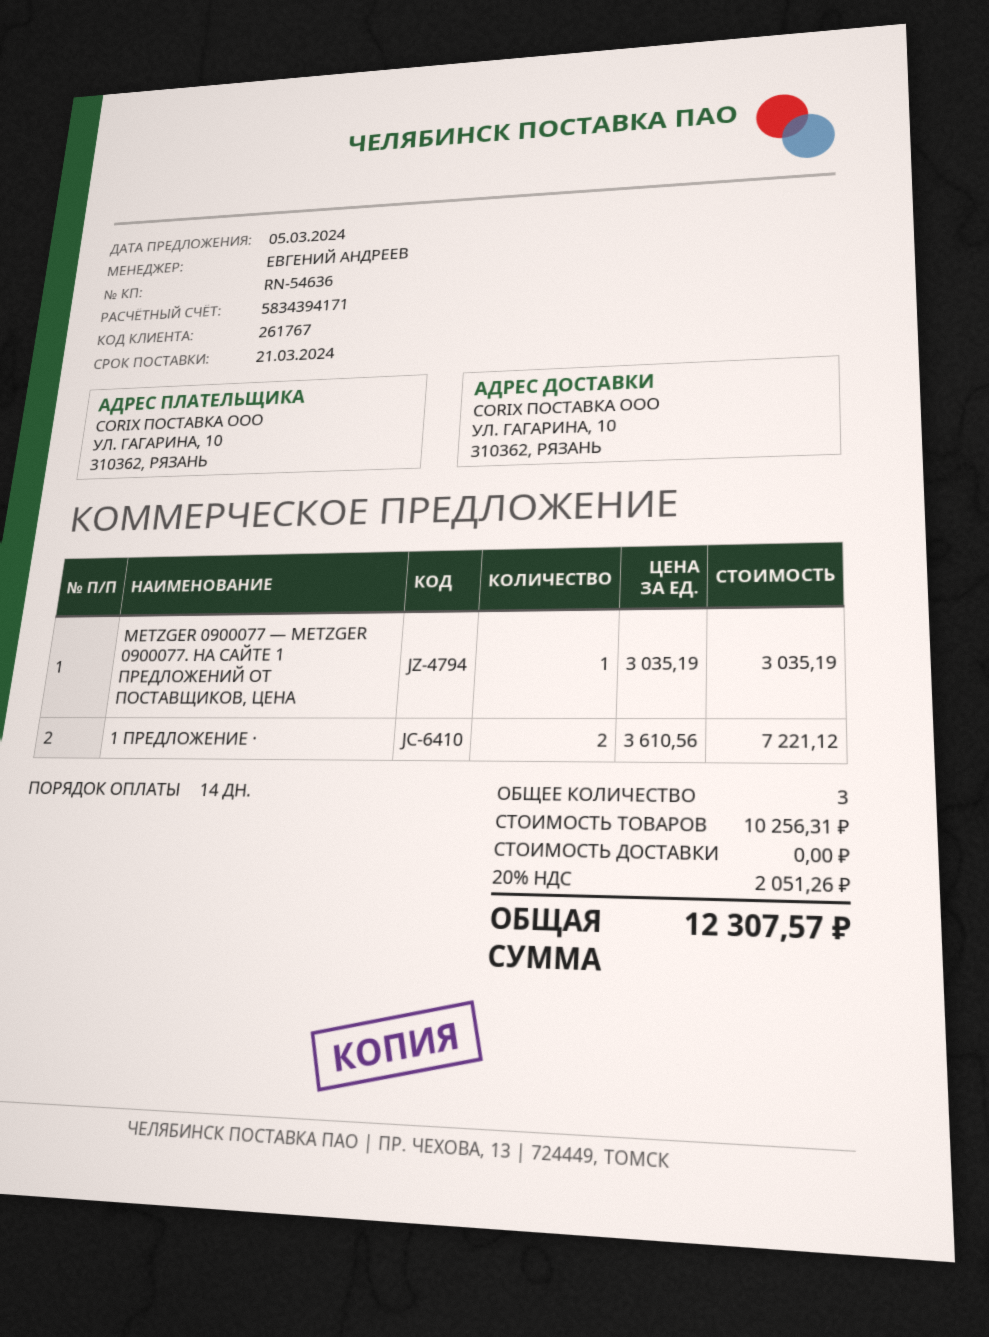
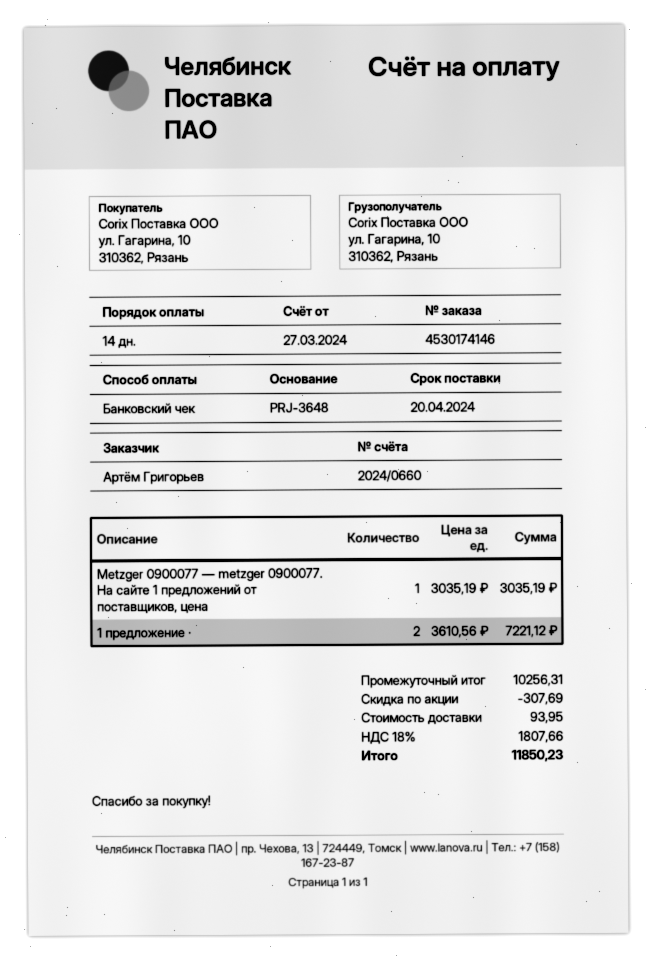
delivery date: 2024-03-21 -> 2024-04-20
discount: none -> 307.69
shipping: 0.00 -> 93.95
tax: 20% = 2051.26 -> 18% = 1807.66
total: 12307.57 -> 11850.23

